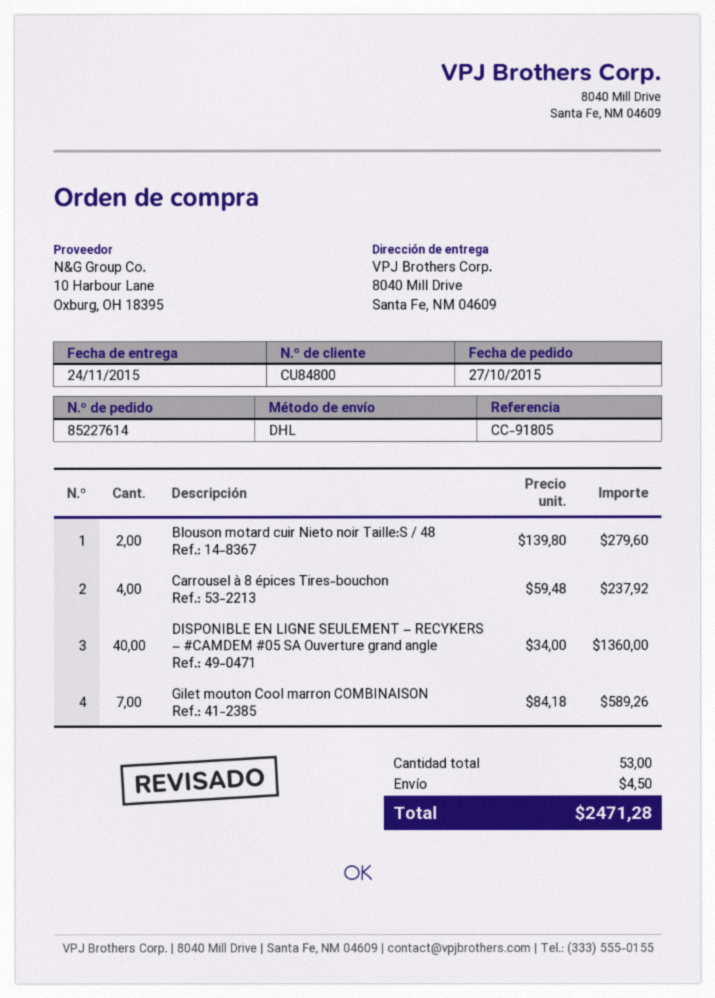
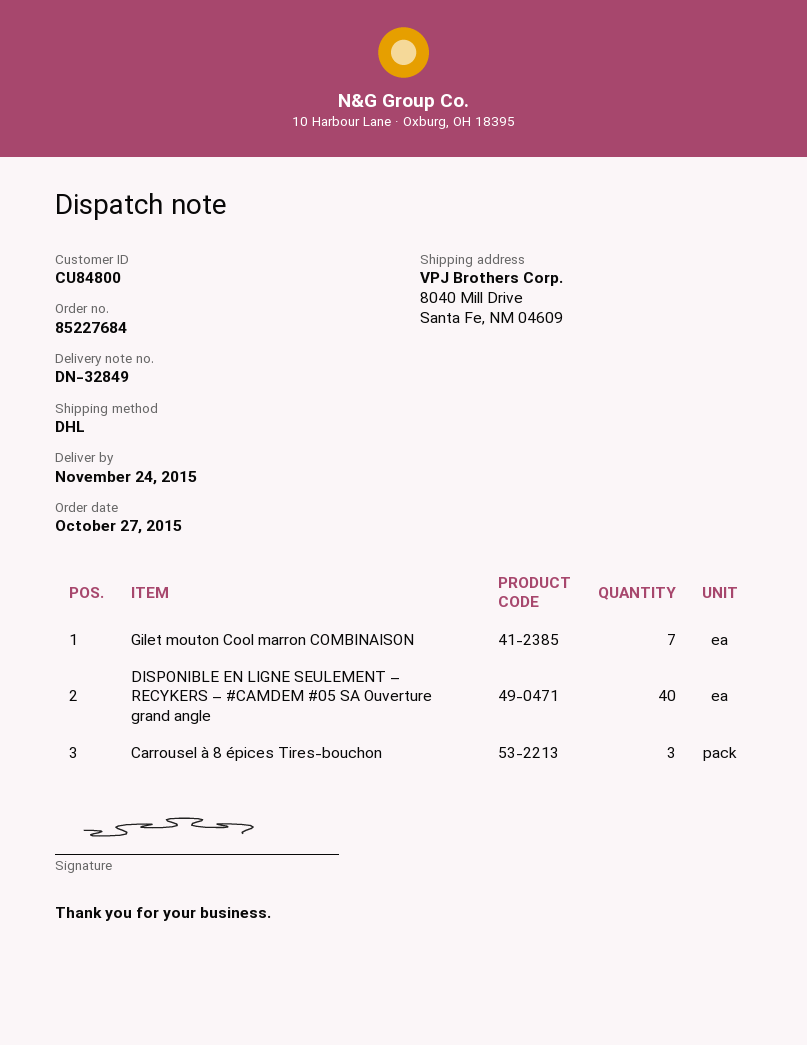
order number: 85227614 -> 85227684
Blouson motard cuir Nieto noir Taille:S / 48: 2 -> none
Carrousel à 8 épices Tires-bouchon: 4 -> 3

